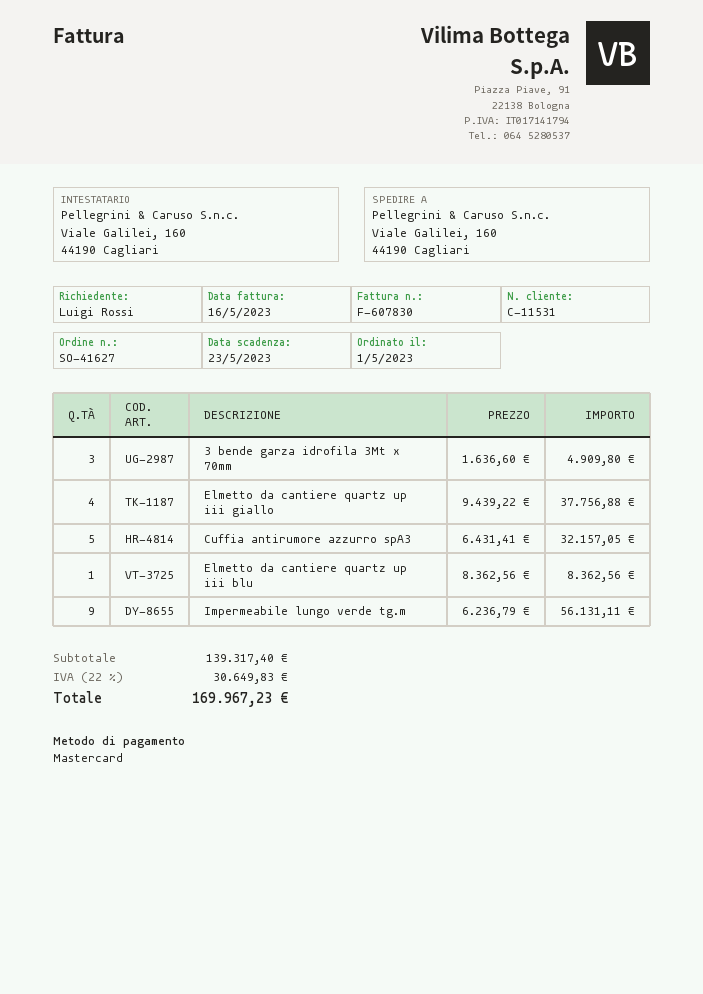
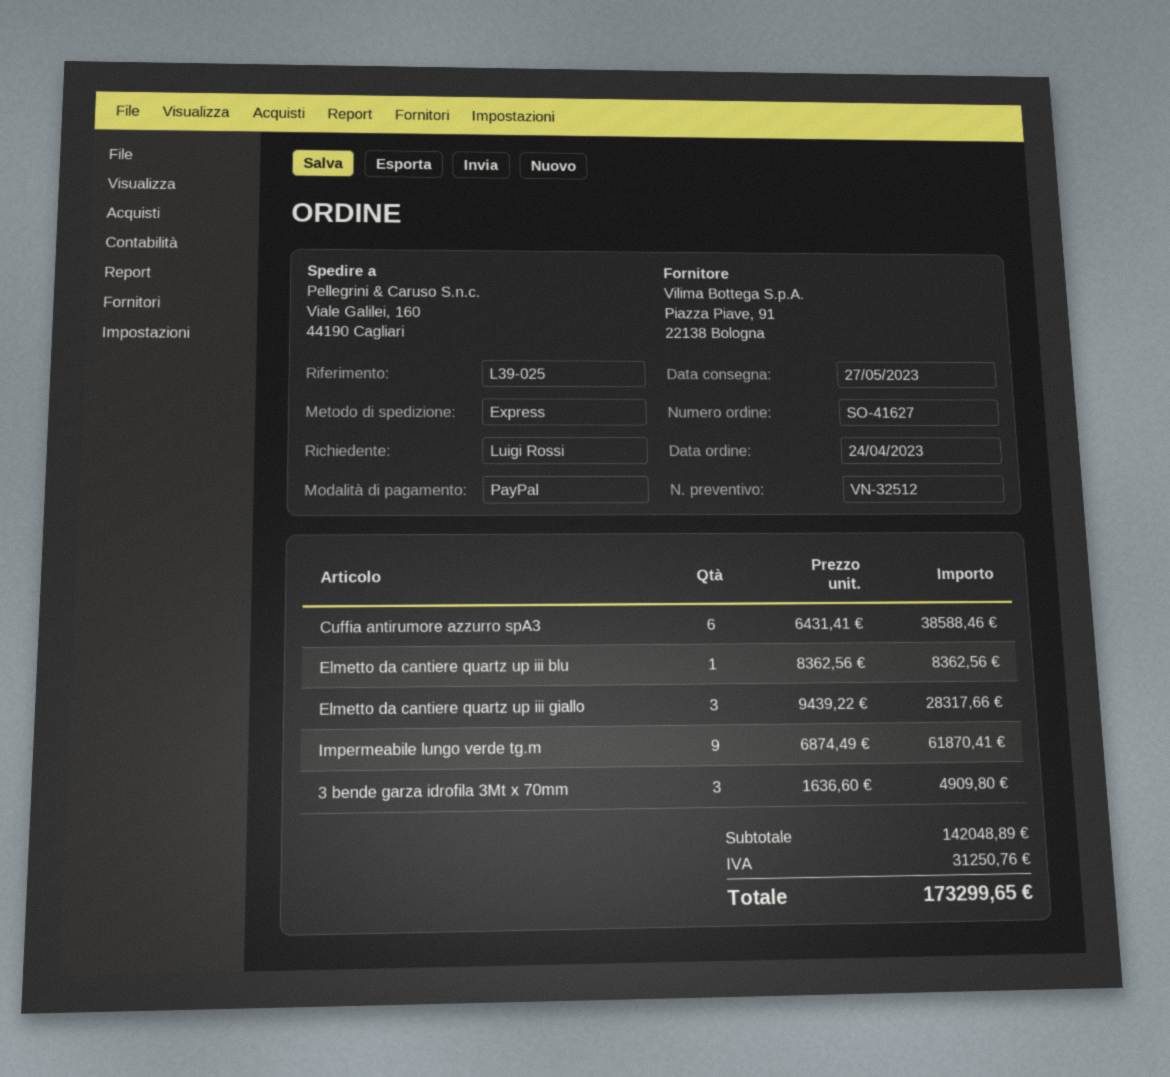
order date: 2023-05-01 -> 2023-04-24
payment method: Mastercard -> PayPal
Elmetto da cantiere quartz up iii giallo: 4 x 9439.22 = 37756.88 -> 3 x 9439.22 = 28317.66
Cuffia antirumore azzurro spA3: 5 x 6431.41 = 32157.05 -> 6 x 6431.41 = 38588.46
Impermeabile lungo verde tg.m: 9 x 6236.79 = 56131.11 -> 9 x 6874.49 = 61870.41
subtotal: 139317.40 -> 142048.89
tax: 30649.83 -> 31250.76
total: 169967.23 -> 173299.65

